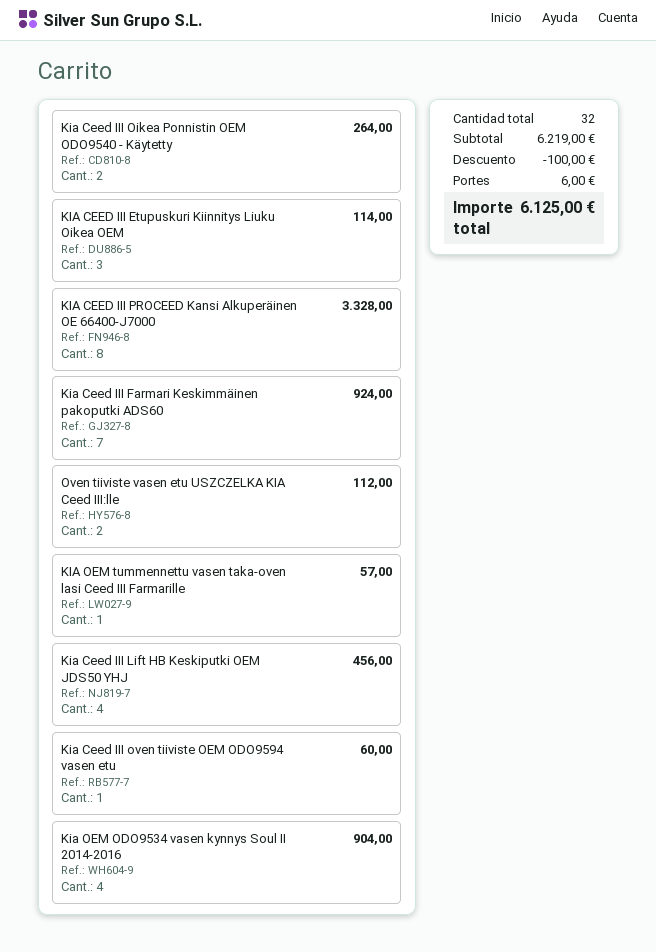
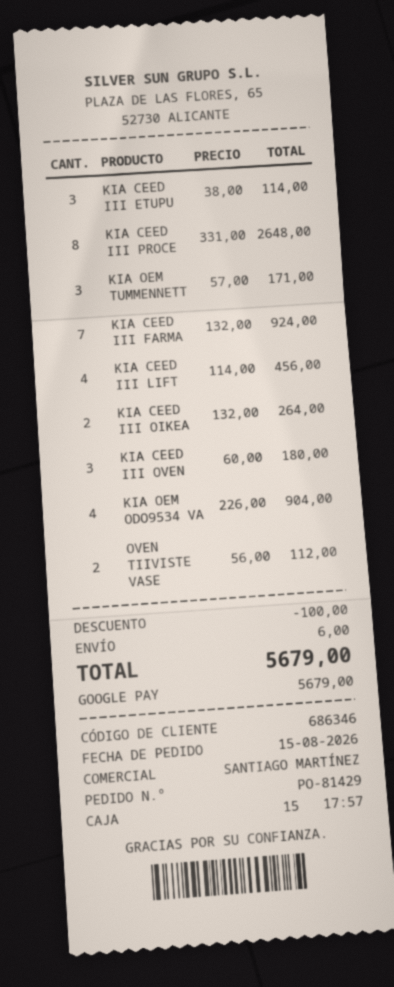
KIA CEED III PROCEED Kansi Alkuperäinen OE 66400-J7000: 8 for 3328.00 -> 8 for 2648.00
KIA OEM tummennettu vasen taka-oven lasi Ceed III Farmarille: 1 for 57.00 -> 3 for 171.00
Kia Ceed III oven tiiviste OEM ODO9594 vasen etu: 1 for 60.00 -> 3 for 180.00
total: 6125.00 -> 5679.00

